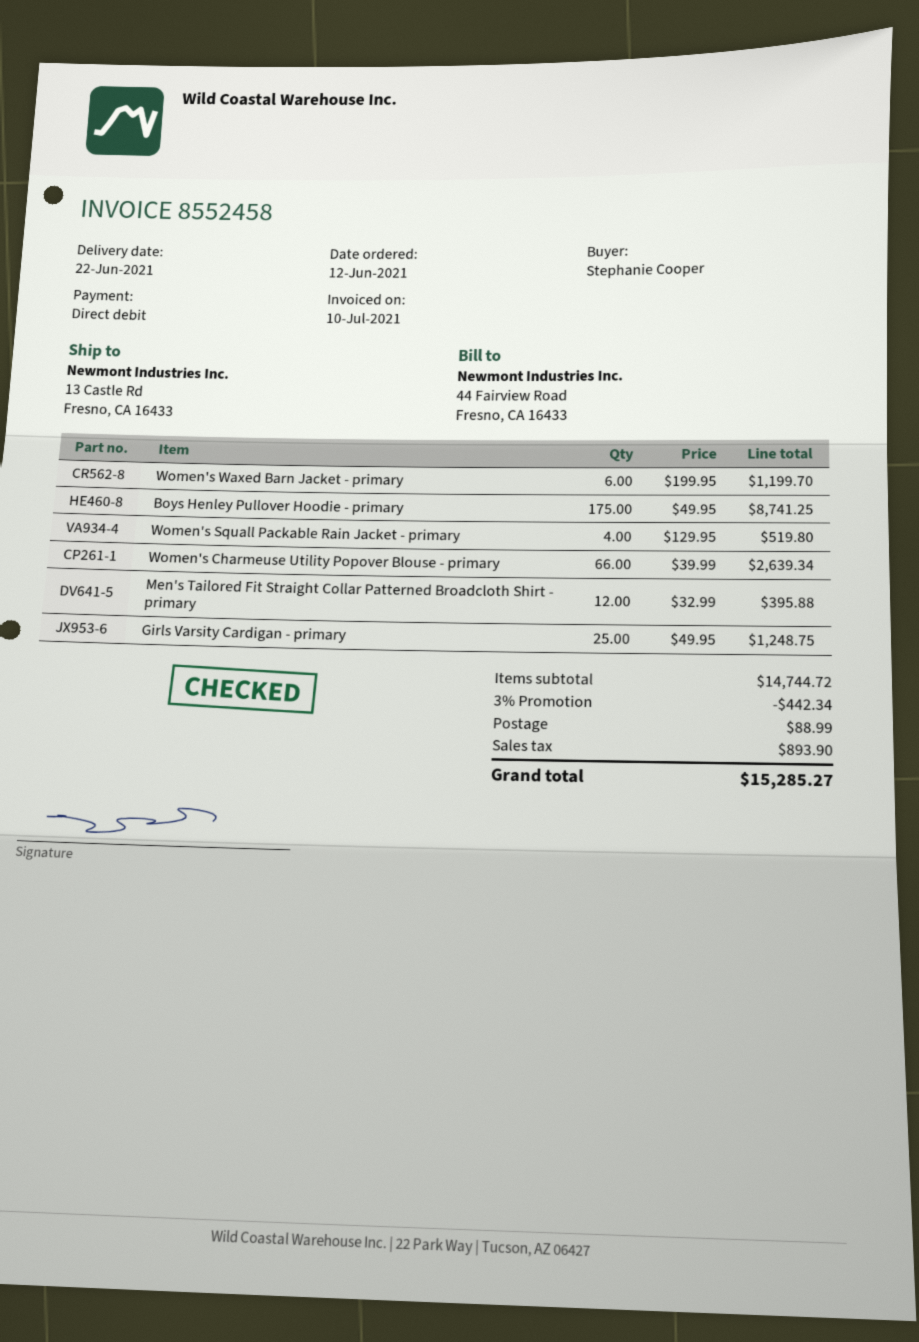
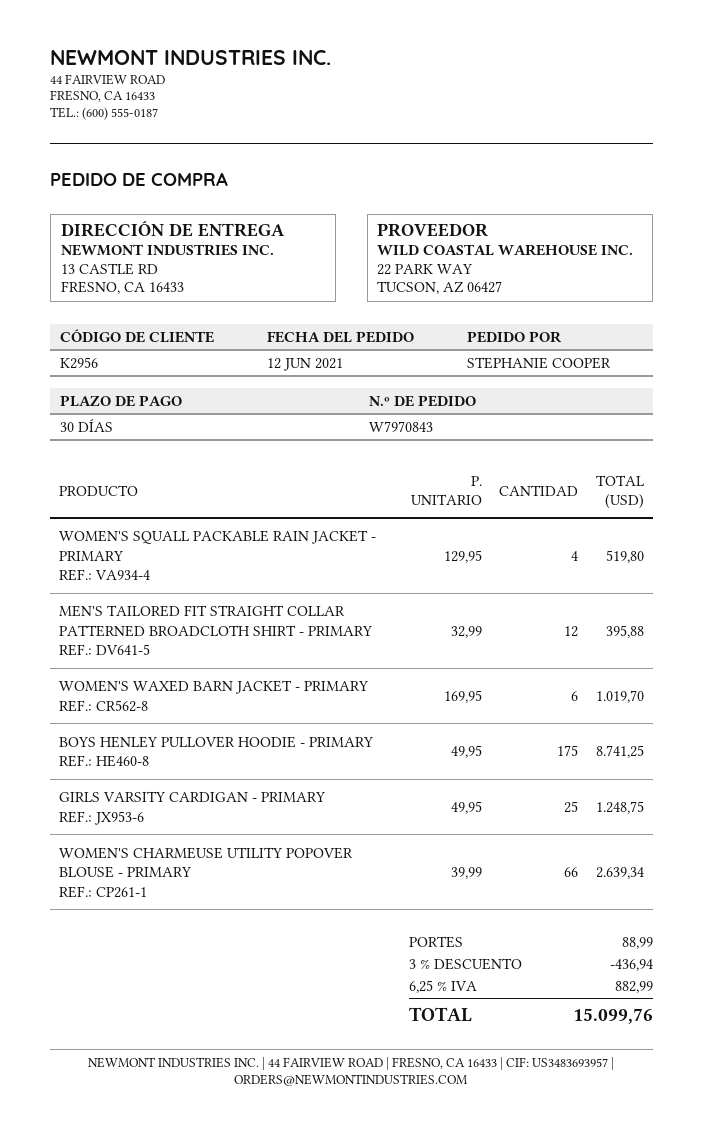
Women's Waxed Barn Jacket - primary: 6 x 199.95 = 1199.70 -> 6 x 169.95 = 1019.70
discount: 3% = 442.34 -> 3% = 436.94
tax: 893.90 -> 882.99
total: 15285.27 -> 15099.76

